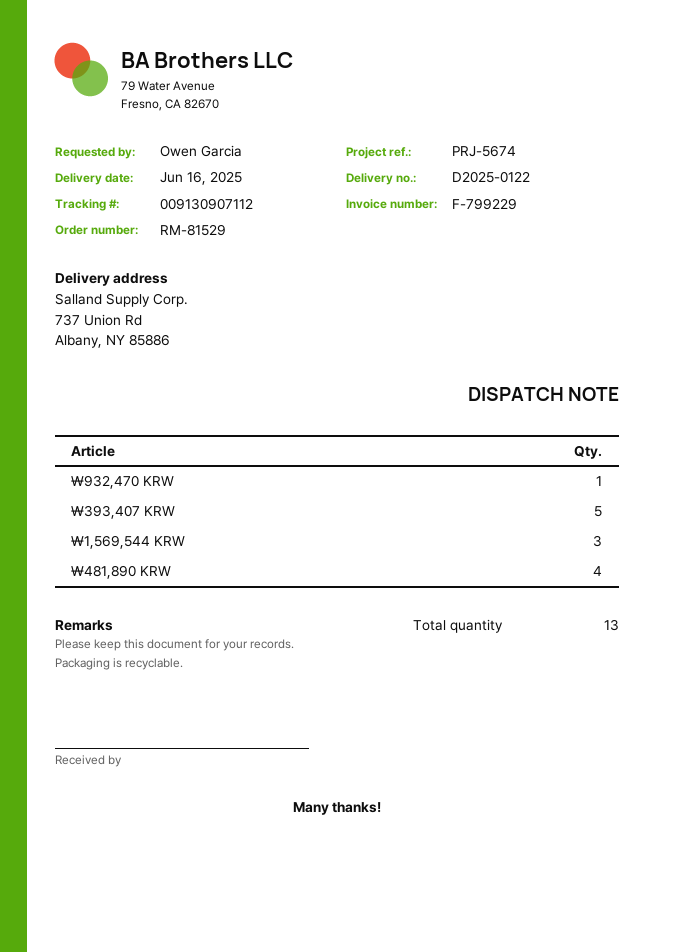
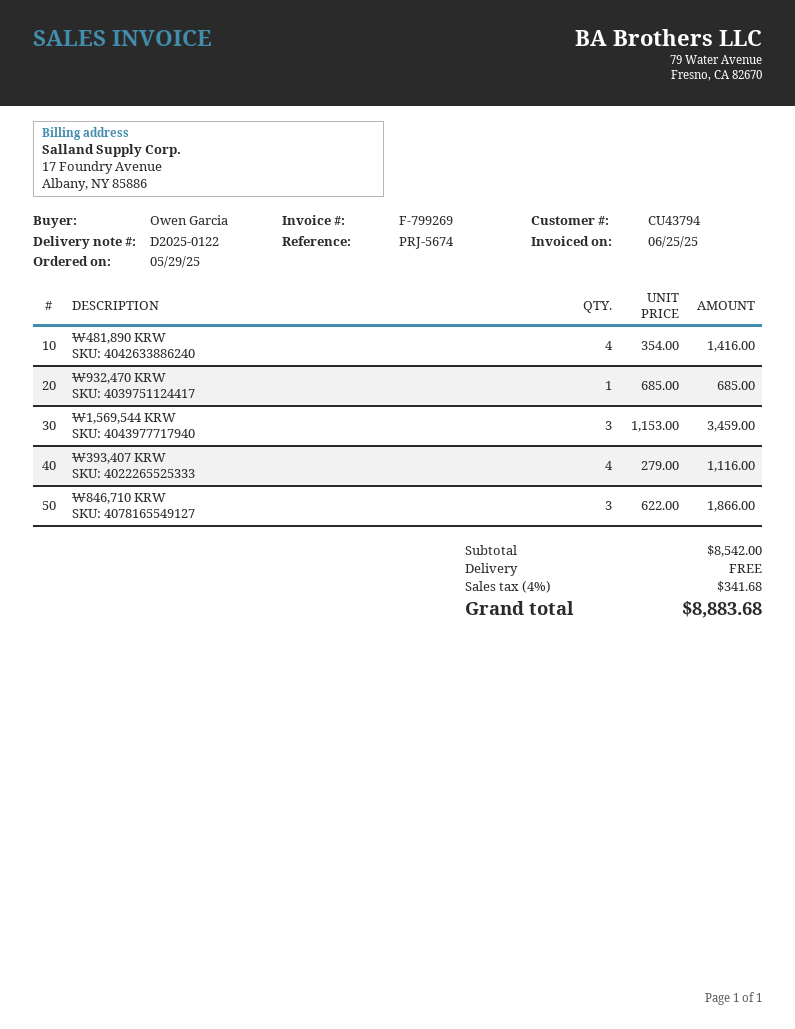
invoice number: F-799229 -> F-799269
₩393,407 KRW: 5 -> 4
₩846,710 KRW: none -> 3

